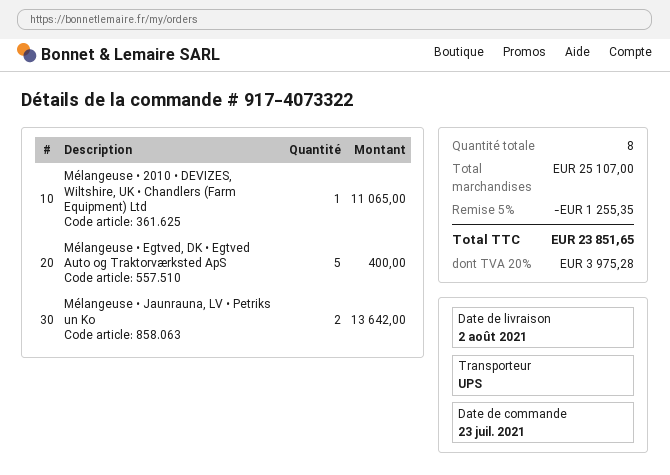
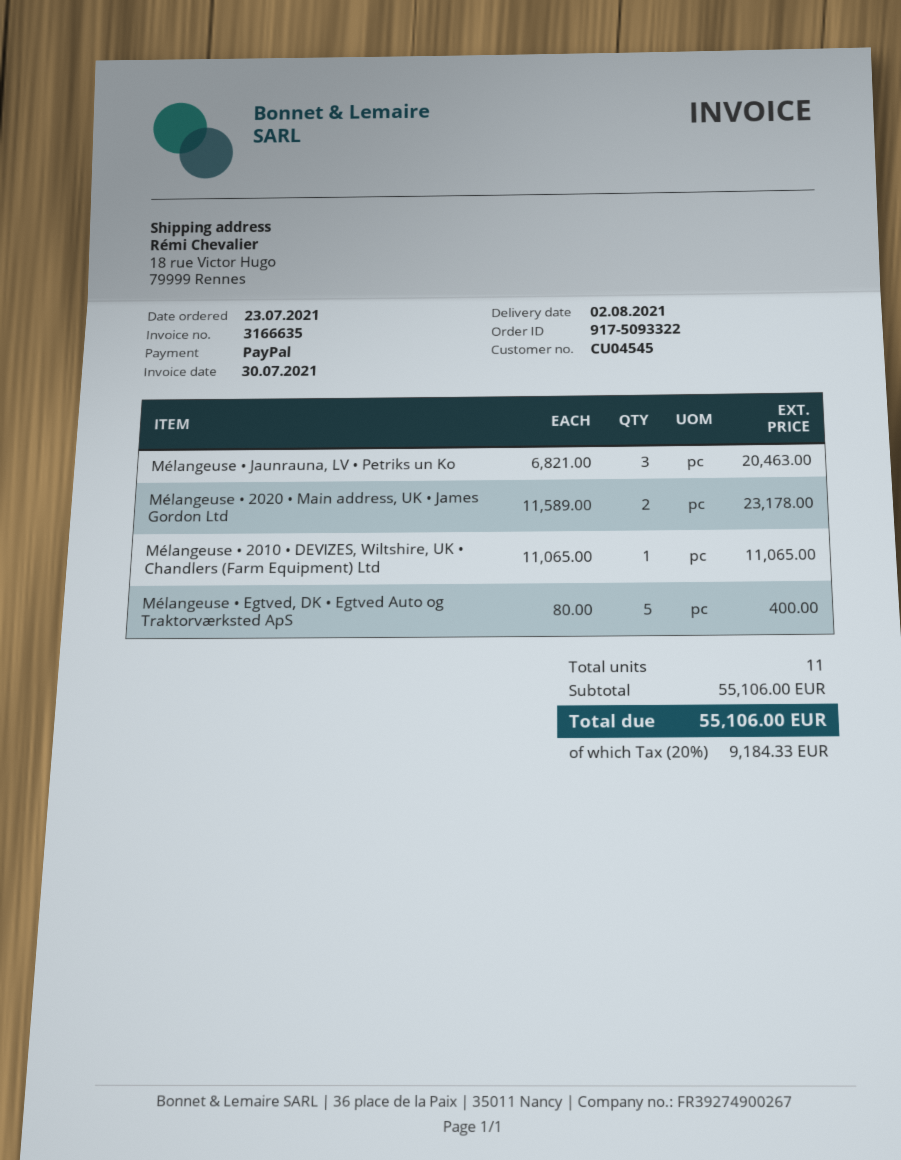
order number: 917-4073322 -> 917-5093322
Mélangeuse • Jaunrauna, LV • Petriks un Ko: 2 for 13642.00 -> 3 for 20463.00
Mélangeuse • 2020 • Main address, UK • James Gordon Ltd: none -> 2 for 23178.00
total quantity: 8 -> 11
subtotal: 25107.00 -> 55106.00
discount: 5% = 1255.35 -> none
tax: 20% = 3975.28 -> 20% = 9184.33
total: 23851.65 -> 55106.00

